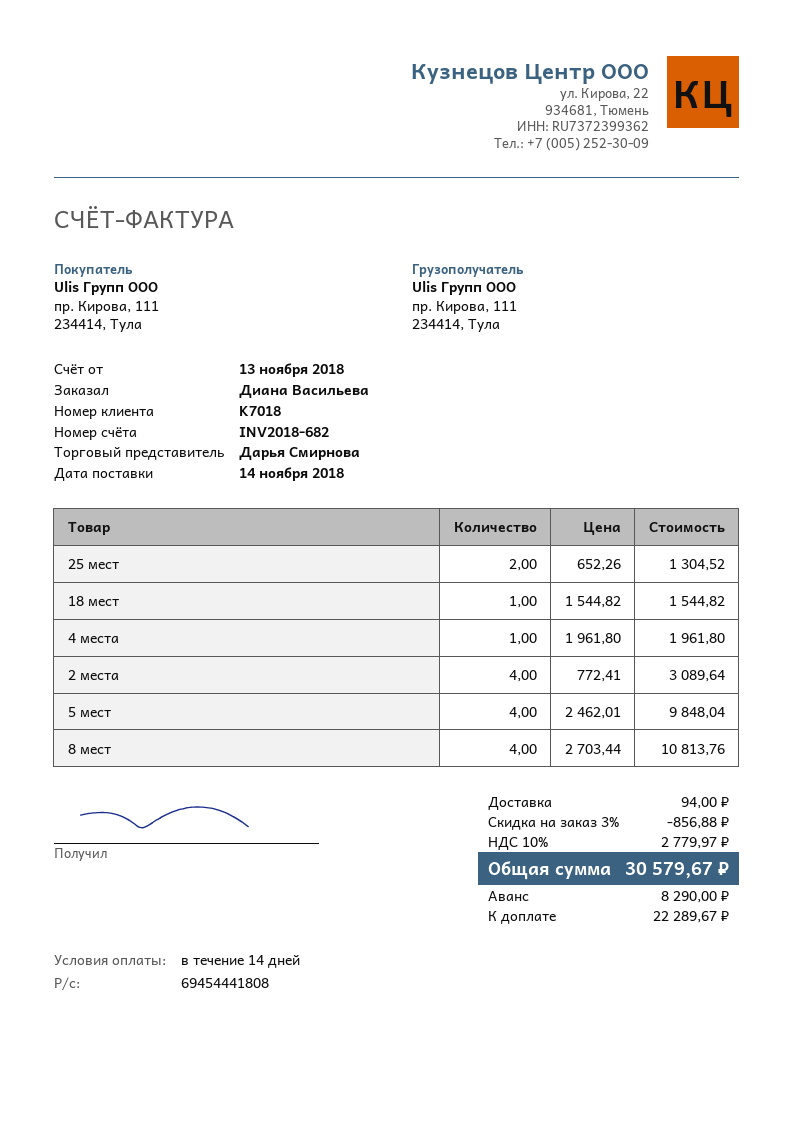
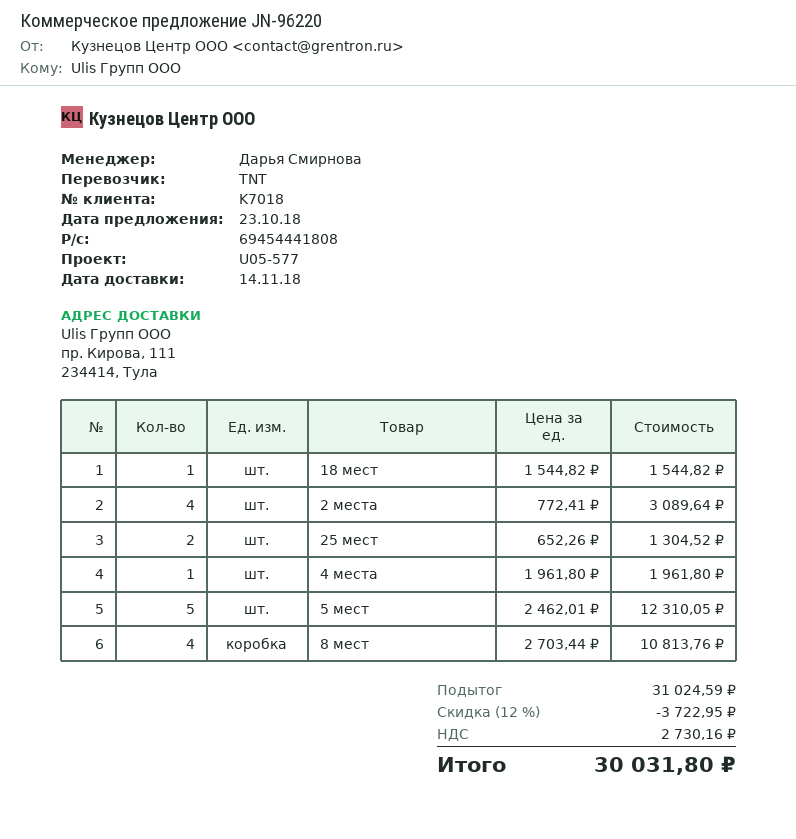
5 мест: 4 x 2462.01 = 9848.04 -> 5 x 2462.01 = 12310.05
discount: 3% = 856.88 -> 12% = 3722.95
shipping: 94.00 -> none
tax: 2779.97 -> 2730.16
total: 30579.67 -> 30031.80

